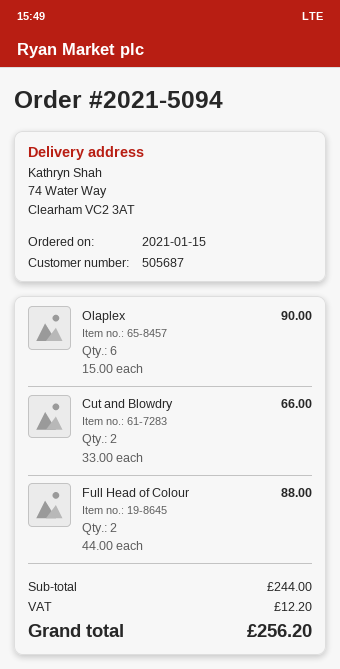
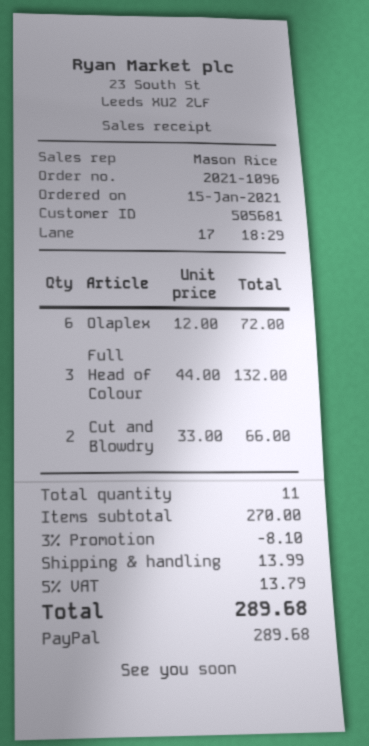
order number: 2021-5094 -> 2021-1096
customer number: 505687 -> 505681
Olaplex: 6 x 15.00 = 90.00 -> 6 x 12.00 = 72.00
Full Head of Colour: 2 x 44.00 = 88.00 -> 3 x 44.00 = 132.00
subtotal: 244.00 -> 270.00
discount: none -> 3% = 8.10
shipping: none -> 13.99
tax: 12.20 -> 13.79
total: 256.20 -> 289.68

